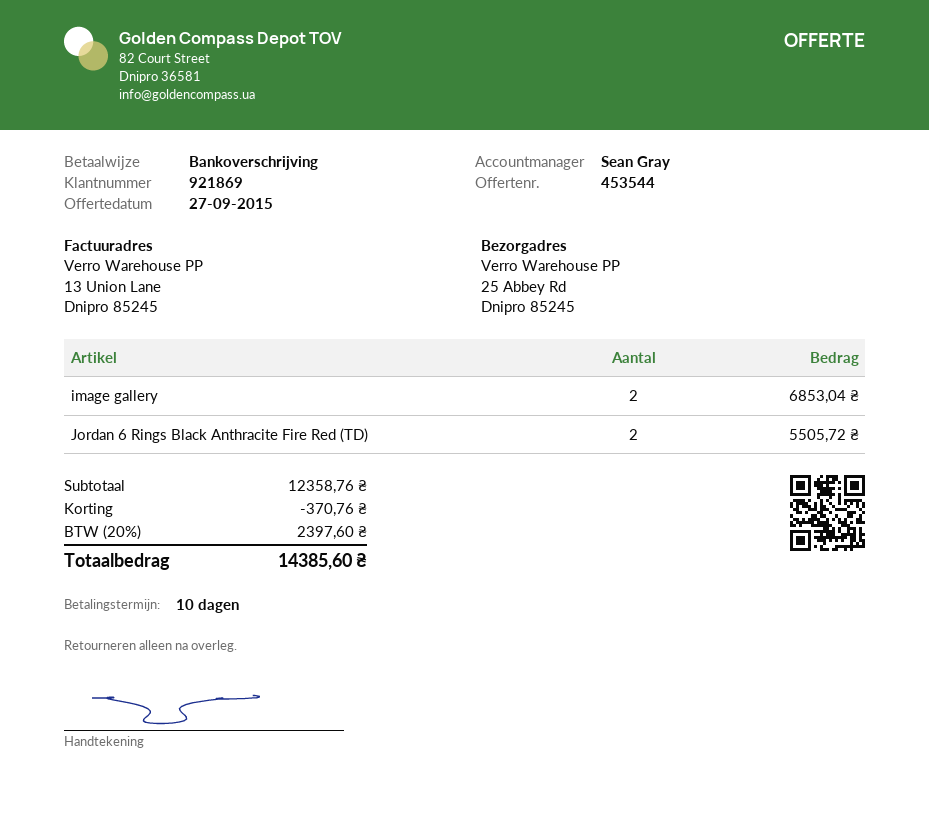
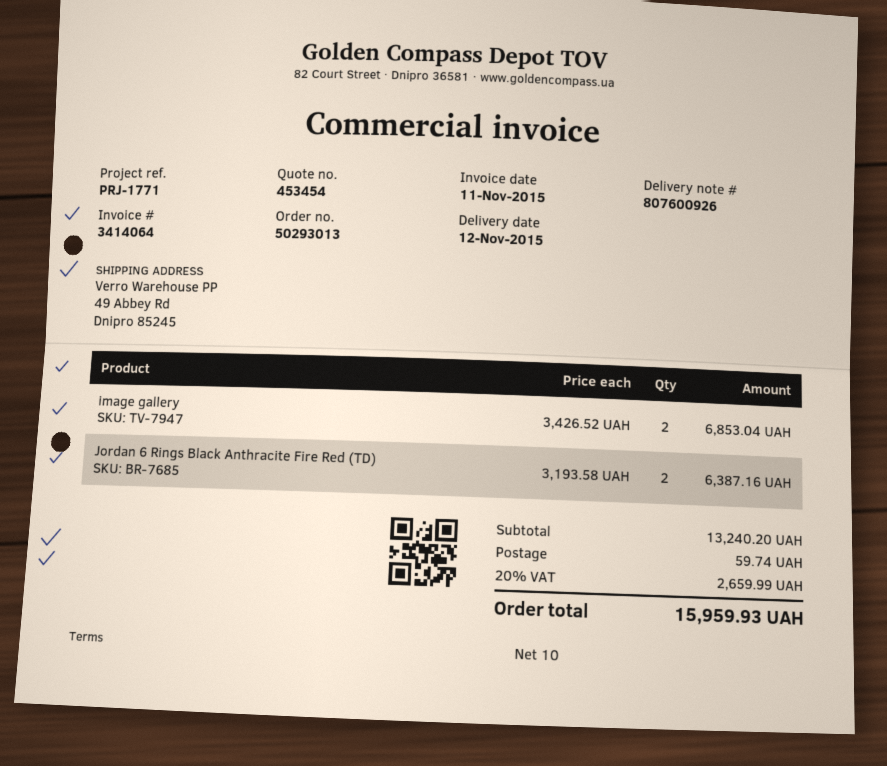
quote number: 453544 -> 453454
ship to: 25 Abbey Rd, Dnipro 85245 -> 49 Abbey Rd, Dnipro 85245
Jordan 6 Rings Black Anthracite Fire Red (TD): 2 for 5505.72 -> 2 for 6387.16
subtotal: 12358.76 -> 13240.20
discount: 370.76 -> none
shipping: none -> 59.74
tax: 20% = 2397.60 -> 20% = 2659.99
total: 14385.60 -> 15959.93

